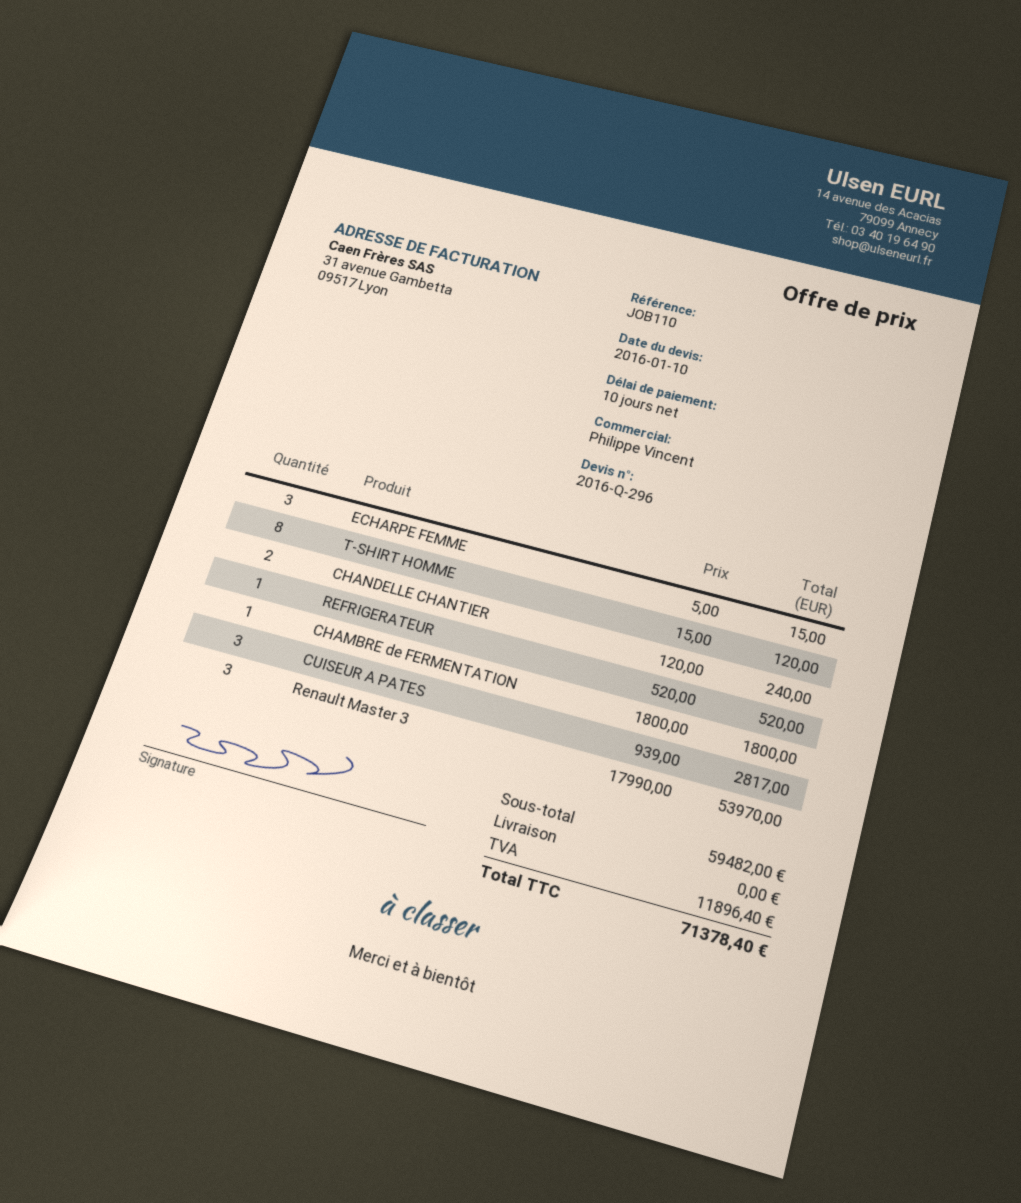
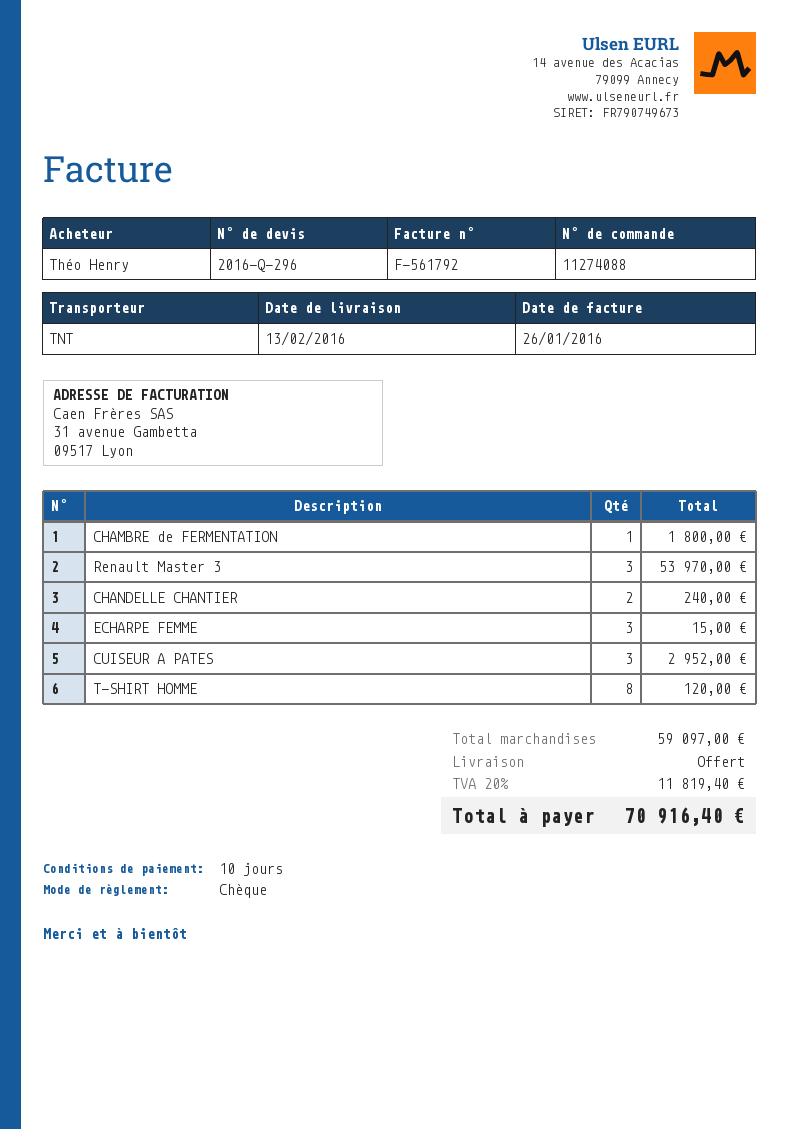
REFRIGERATEUR: 1 for 520.00 -> none
CUISEUR A PATES: 3 for 2817.00 -> 3 for 2952.00
subtotal: 59482.00 -> 59097.00
tax: 11896.40 -> 11819.40
total: 71378.40 -> 70916.40

